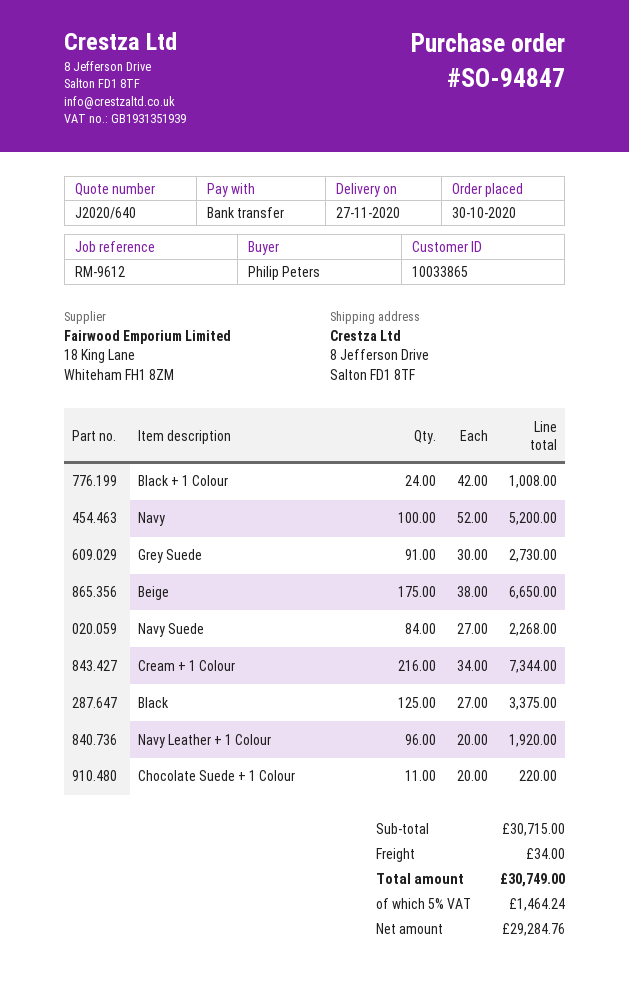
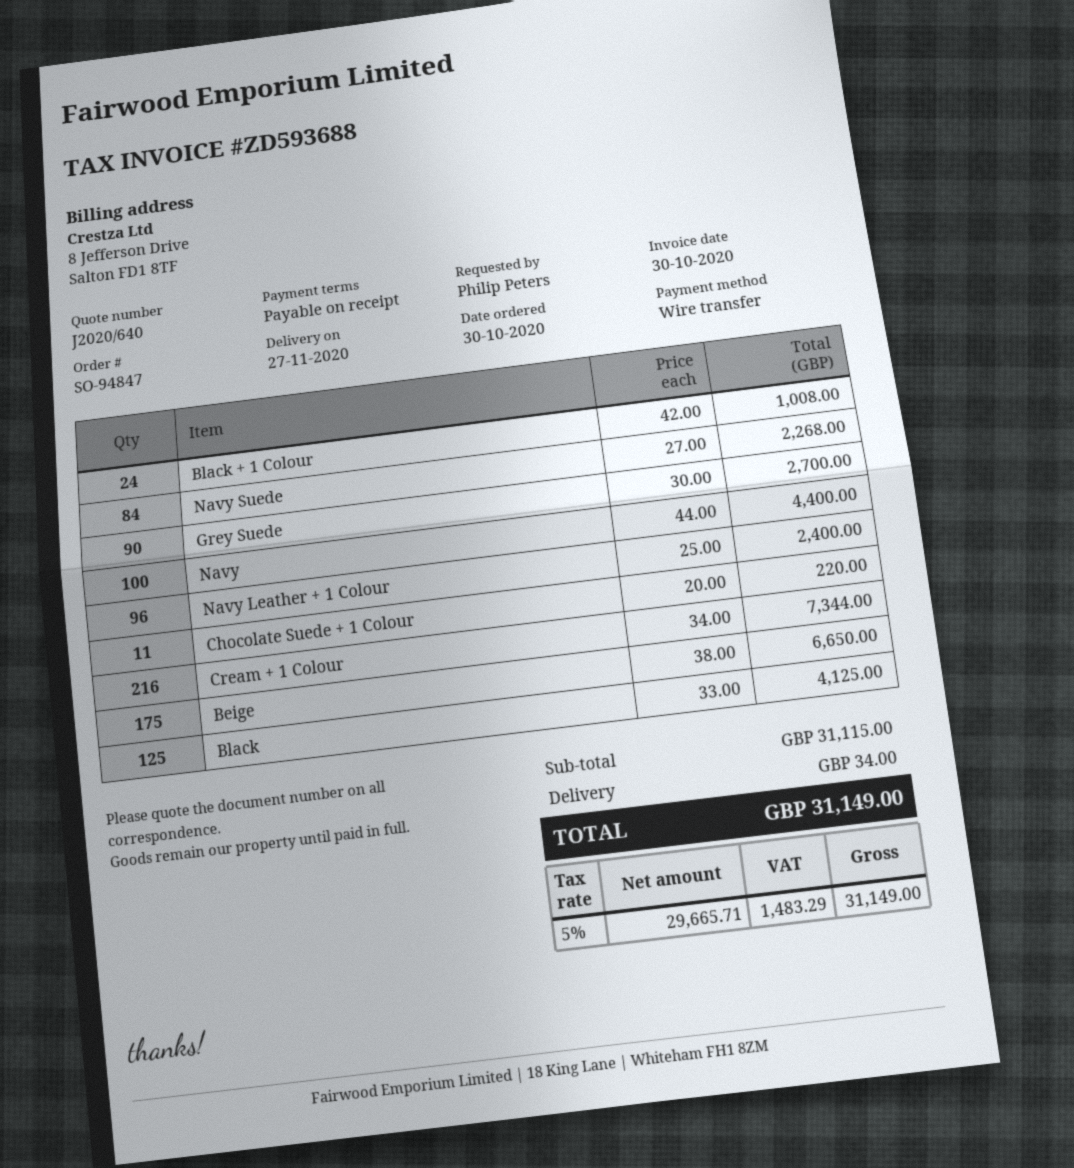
Navy: 100 x 52.00 = 5200.00 -> 100 x 44.00 = 4400.00
Grey Suede: 91 x 30.00 = 2730.00 -> 90 x 30.00 = 2700.00
Black: 125 x 27.00 = 3375.00 -> 125 x 33.00 = 4125.00
Navy Leather + 1 Colour: 96 x 20.00 = 1920.00 -> 96 x 25.00 = 2400.00
subtotal: 30715.00 -> 31115.00
net: 29284.76 -> 29665.71
tax: 5% = 1464.24 -> 5% = 1483.29
total: 30749.00 -> 31149.00

